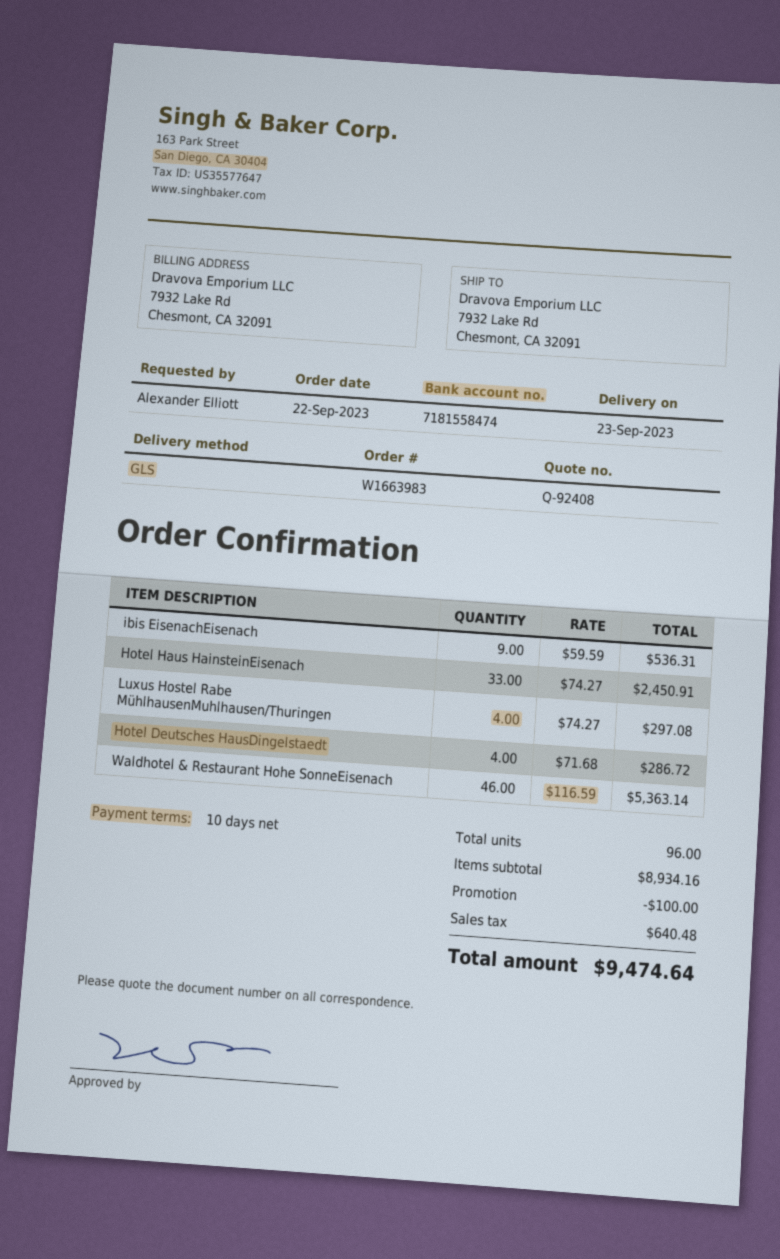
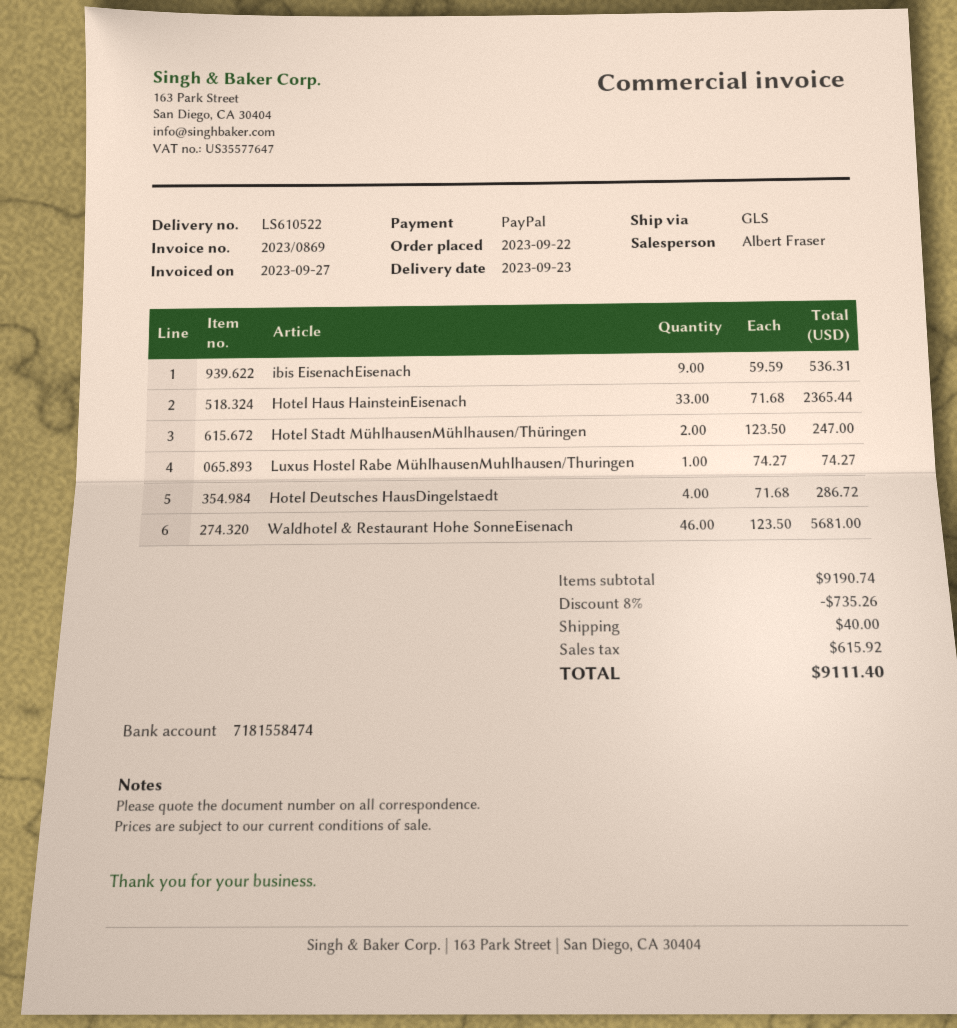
Hotel Haus HainsteinEisenach: 33 x 74.27 = 2450.91 -> 33 x 71.68 = 2365.44
Luxus Hostel Rabe MühlhausenMuhlhausen/Thuringen: 4 x 74.27 = 297.08 -> 1 x 74.27 = 74.27
Waldhotel & Restaurant Hohe SonneEisenach: 46 x 116.59 = 5363.14 -> 46 x 123.50 = 5681.00
Hotel Stadt MühlhausenMühlhausen/Thüringen: none -> 2 x 123.50 = 247.00
subtotal: 8934.16 -> 9190.74
discount: 100.00 -> 735.26
shipping: none -> 40.00
tax: 640.48 -> 615.92
total: 9474.64 -> 9111.40

